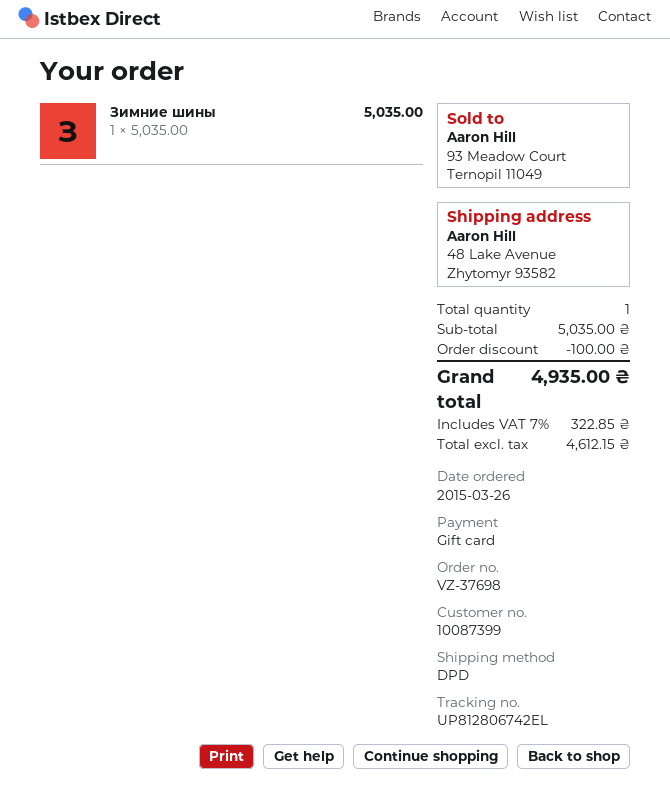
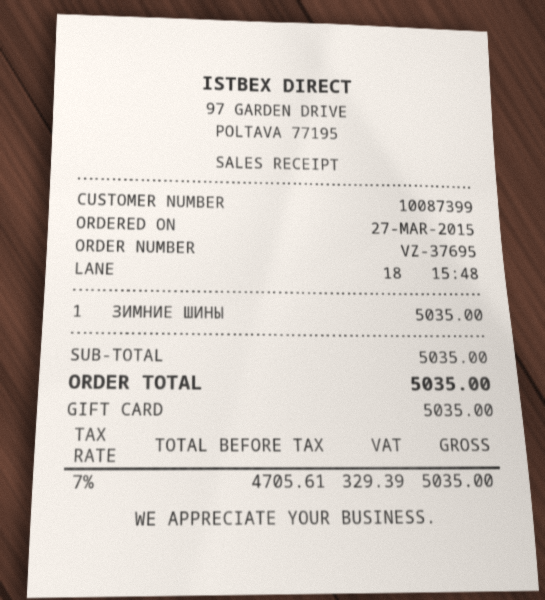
order number: VZ-37698 -> VZ-37695
order date: 2015-03-26 -> 2015-03-27
discount: 100.00 -> none
net: 4612.15 -> 4705.61
tax: 7% = 322.85 -> 7% = 329.39
total: 4935.00 -> 5035.00

